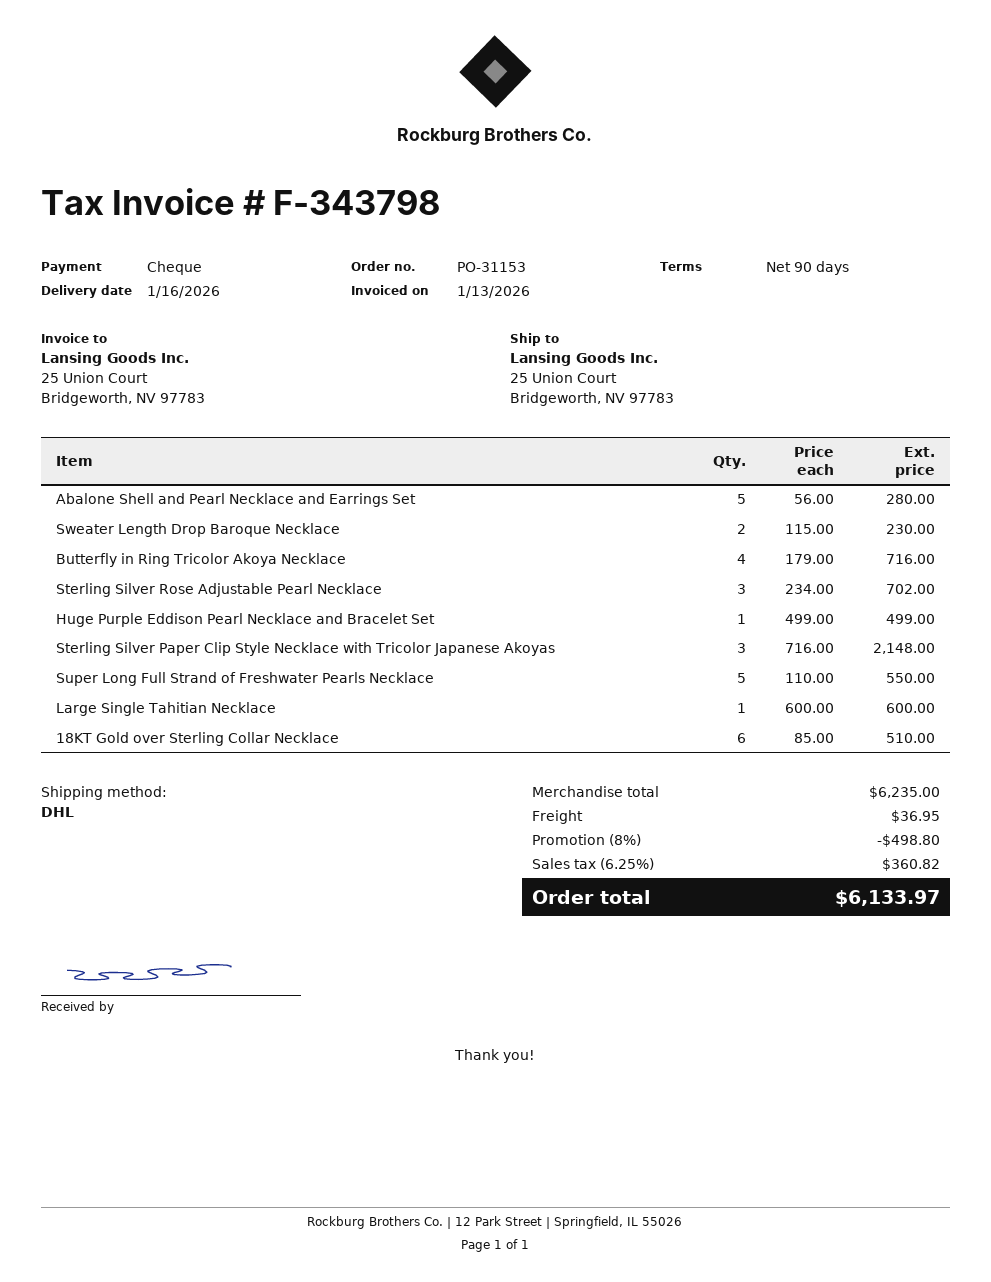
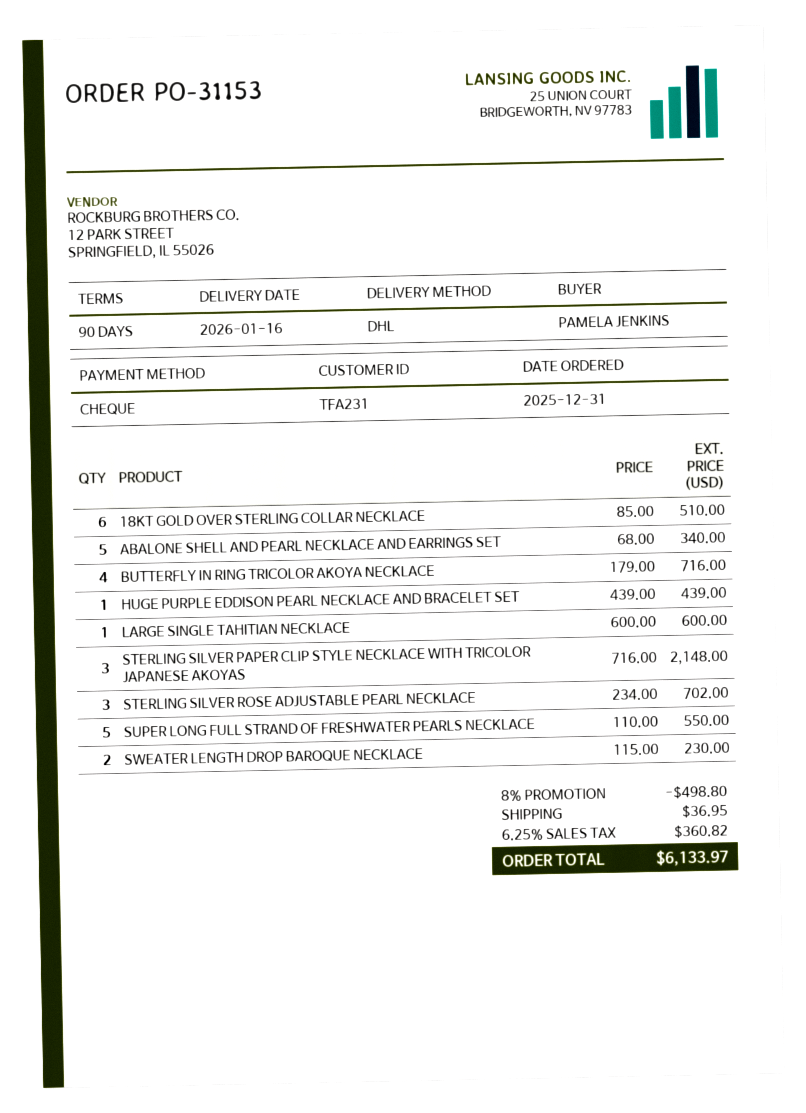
Abalone Shell and Pearl Necklace and Earrings Set: 5 x 56.00 = 280.00 -> 5 x 68.00 = 340.00
Huge Purple Eddison Pearl Necklace and Bracelet Set: 1 x 499.00 = 499.00 -> 1 x 439.00 = 439.00

